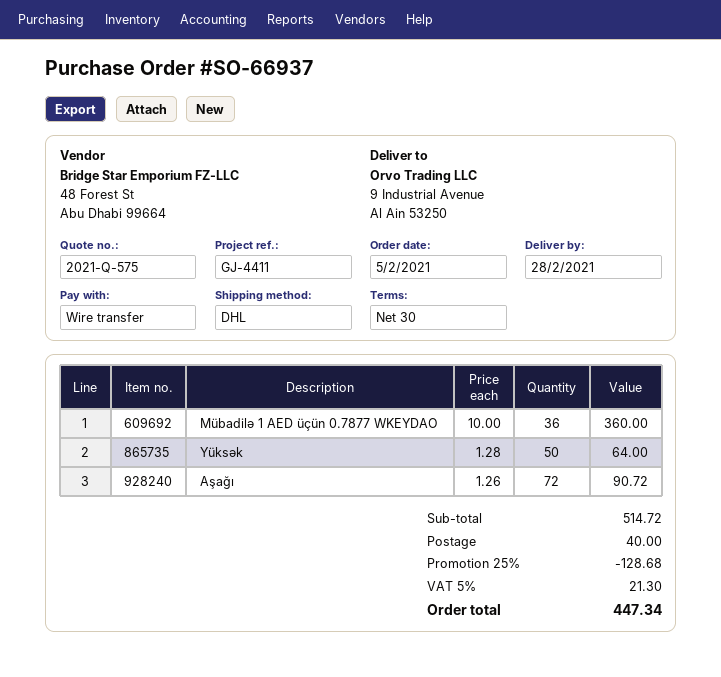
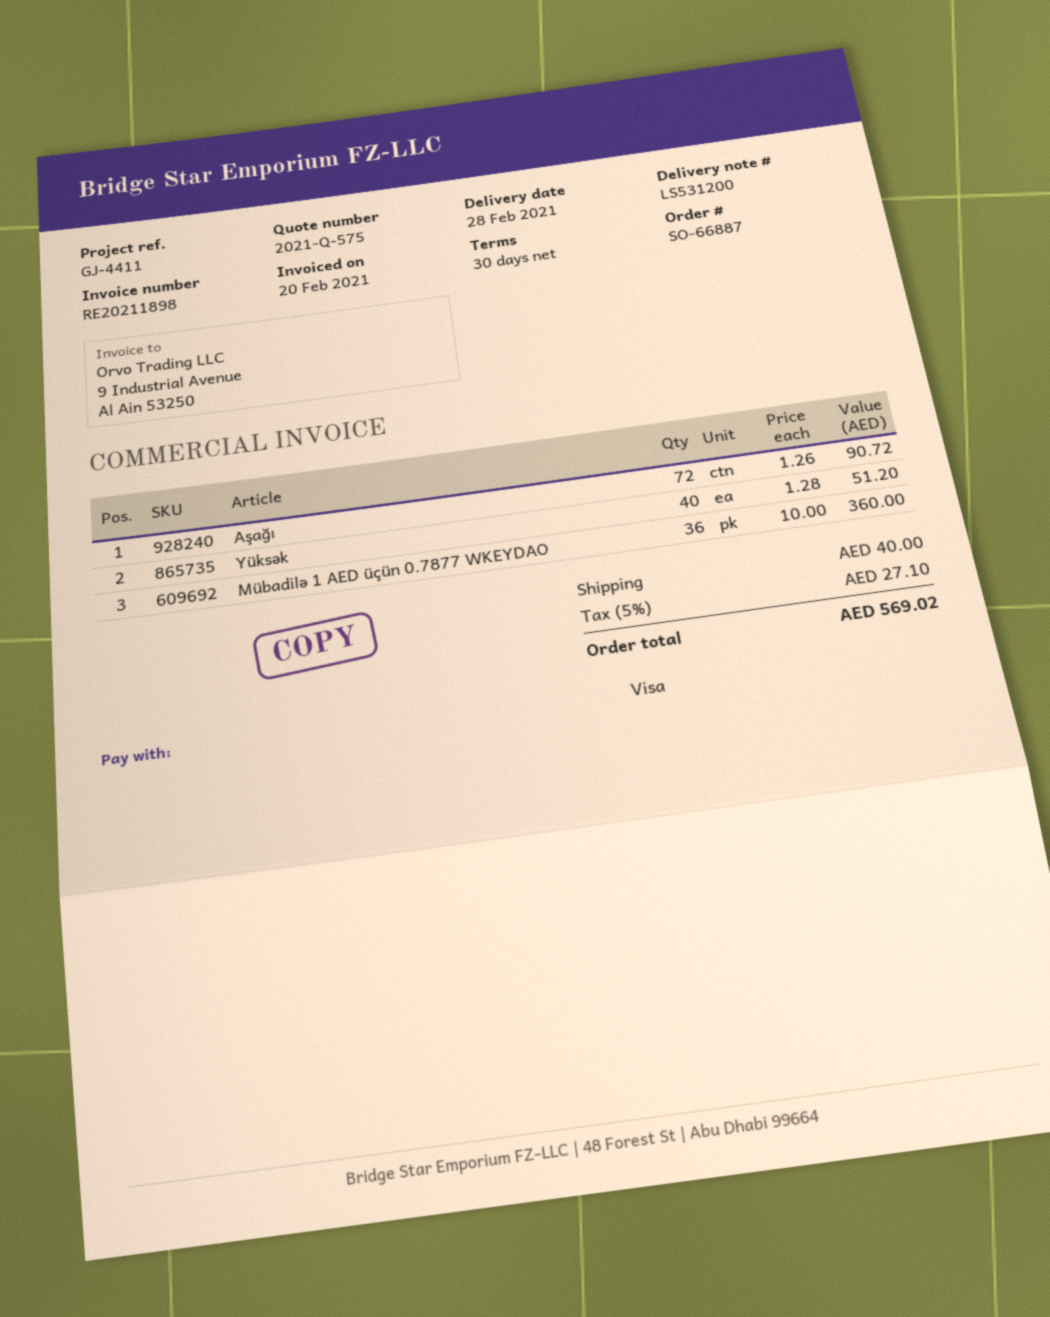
order number: SO-66937 -> SO-66887
payment method: bank transfer -> Visa
Yüksək: 50 x 1.28 = 64.00 -> 40 x 1.28 = 51.20
discount: 25% = 128.68 -> none
tax: 5% = 21.30 -> 5% = 27.10
total: 447.34 -> 569.02

